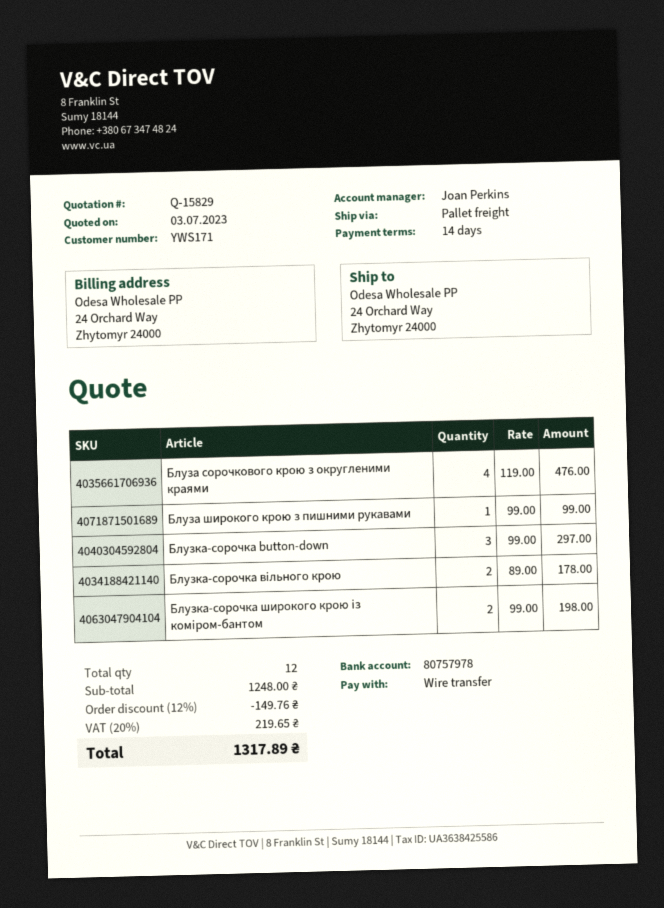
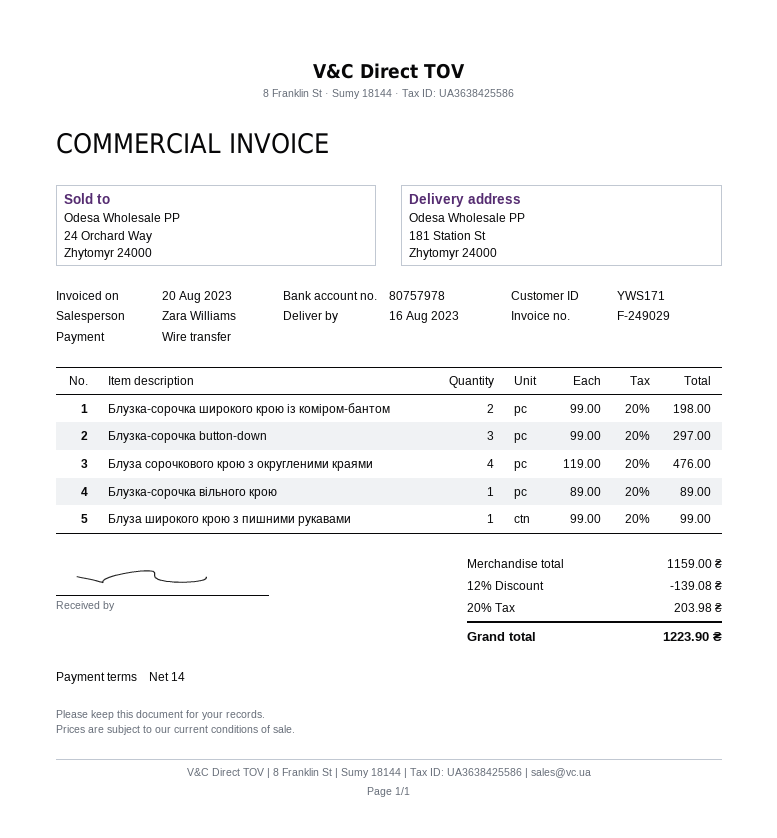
sales rep: Joan Perkins -> Zara Williams
ship to: 24 Orchard Way, Zhytomyr 24000 -> 181 Station St, Zhytomyr 24000
Блузка-сорочка вільного крою: 2 x 89.00 = 178.00 -> 1 x 89.00 = 89.00
subtotal: 1248.00 -> 1159.00
discount: 12% = 149.76 -> 12% = 139.08
tax: 20% = 219.65 -> 20% = 203.98
total: 1317.89 -> 1223.90

